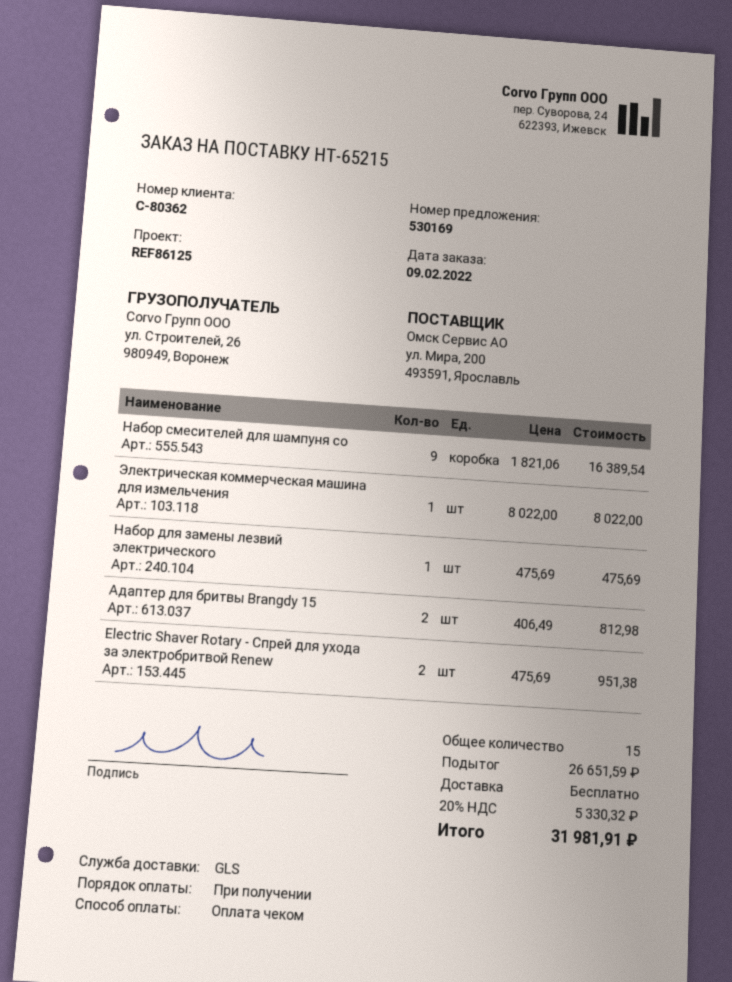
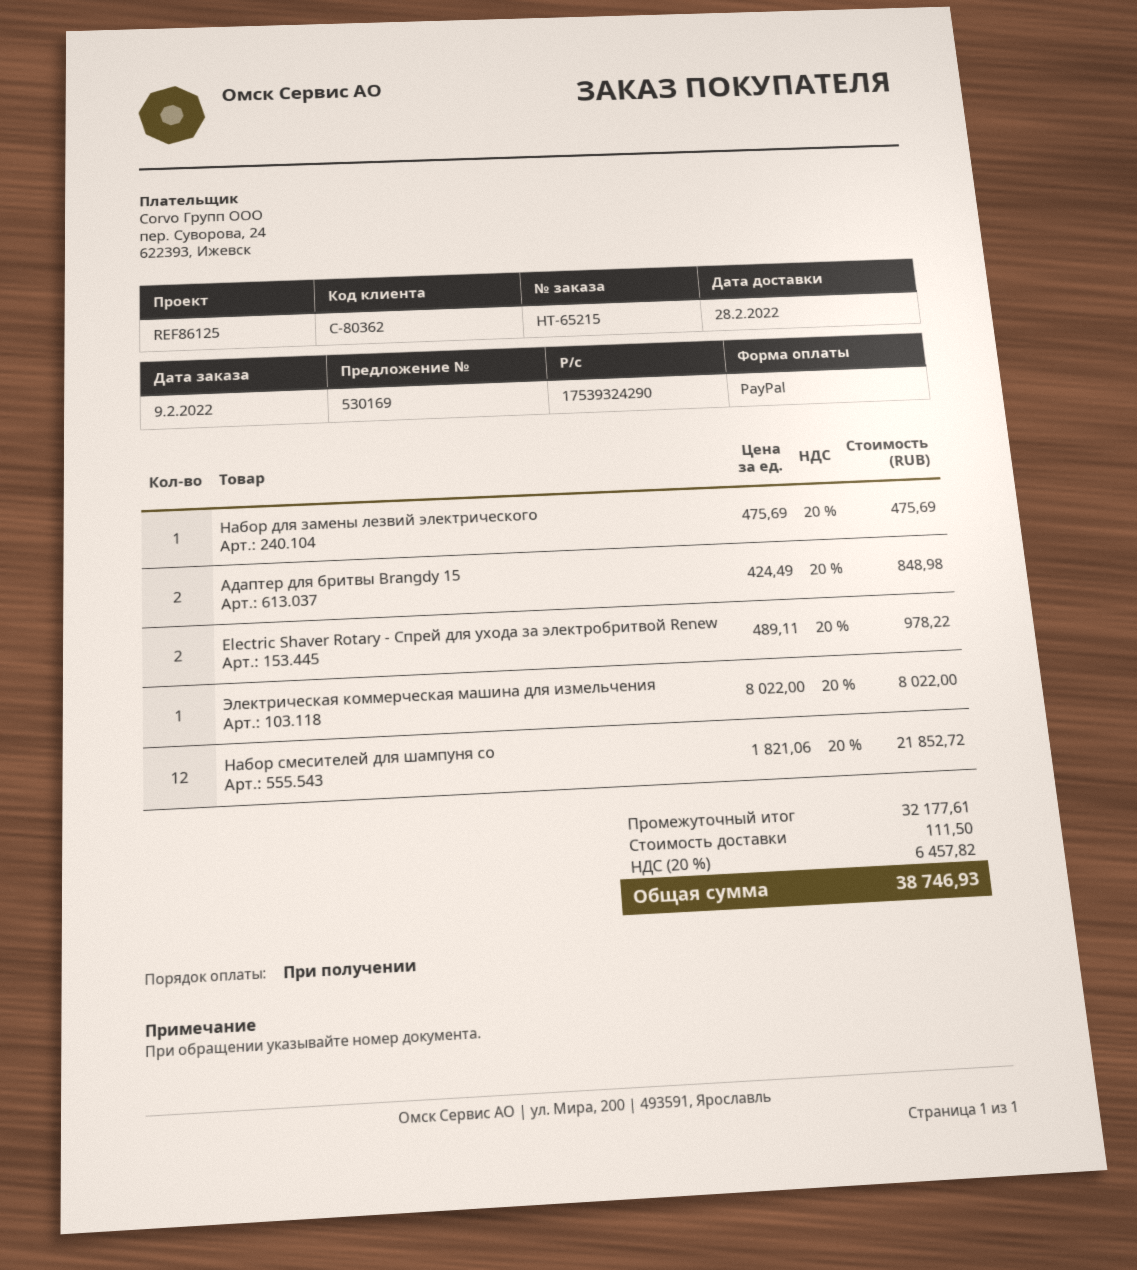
payment method: cheque -> PayPal
Набор смесителей для шампуня со: 9 x 1821.06 = 16389.54 -> 12 x 1821.06 = 21852.72
Адаптер для бритвы Brangdy 15: 2 x 406.49 = 812.98 -> 2 x 424.49 = 848.98
Electric Shaver Rotary - Спрей для ухода за электробритвой Renew: 2 x 475.69 = 951.38 -> 2 x 489.11 = 978.22
subtotal: 26651.59 -> 32177.61
shipping: 0.00 -> 111.50
tax: 20% = 5330.32 -> 20% = 6457.82
total: 31981.91 -> 38746.93

